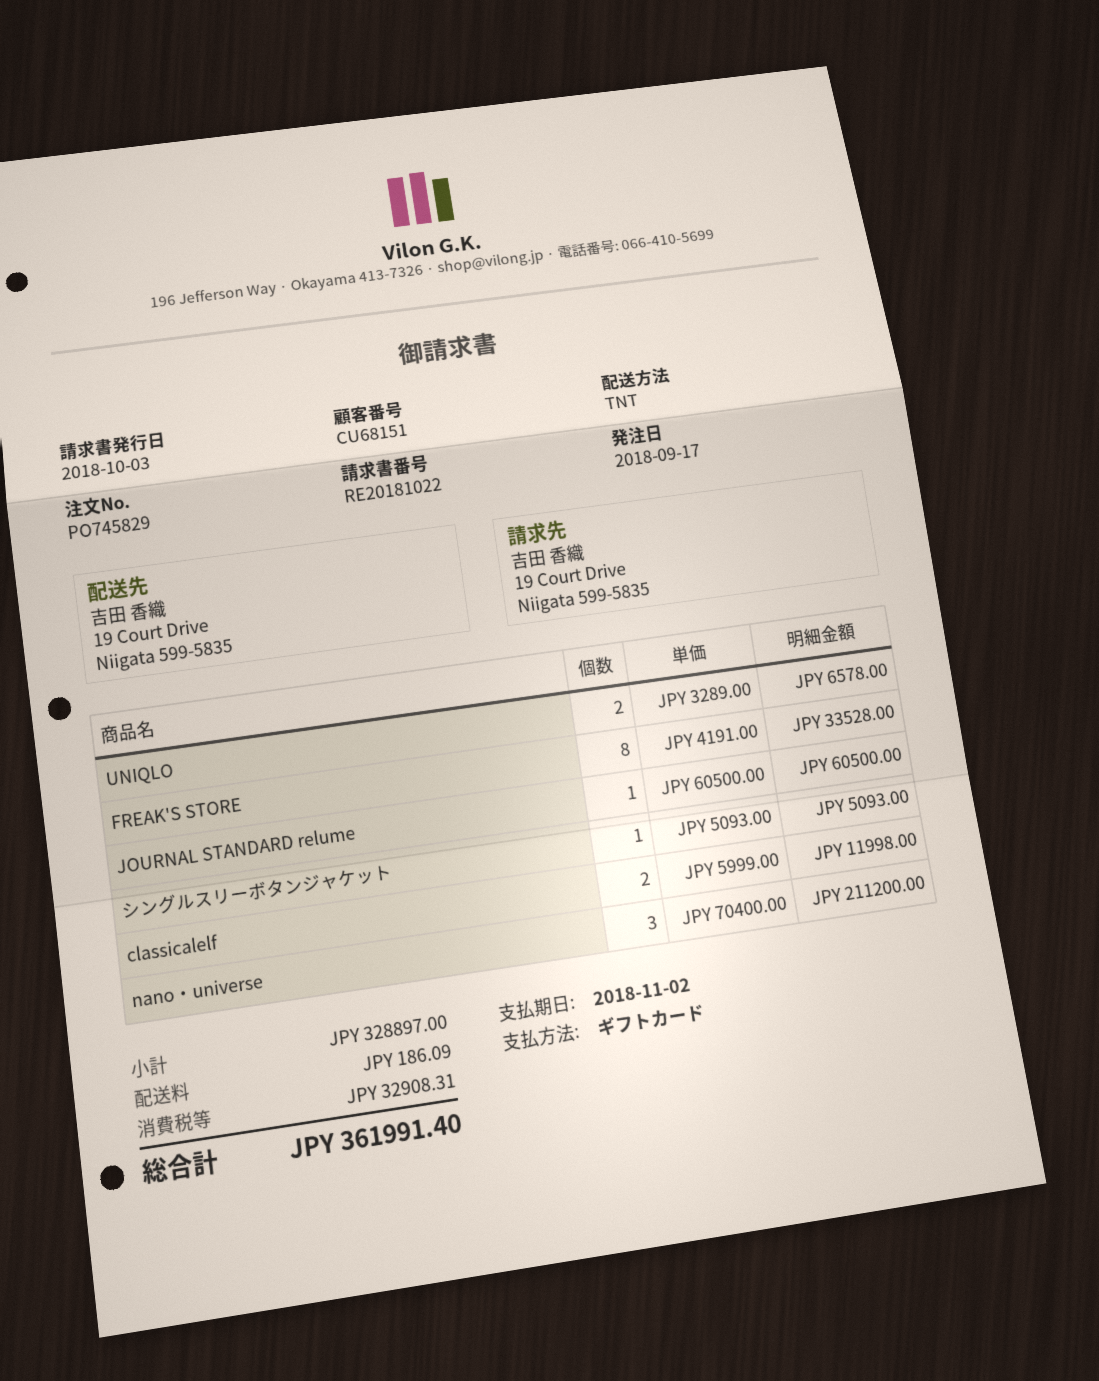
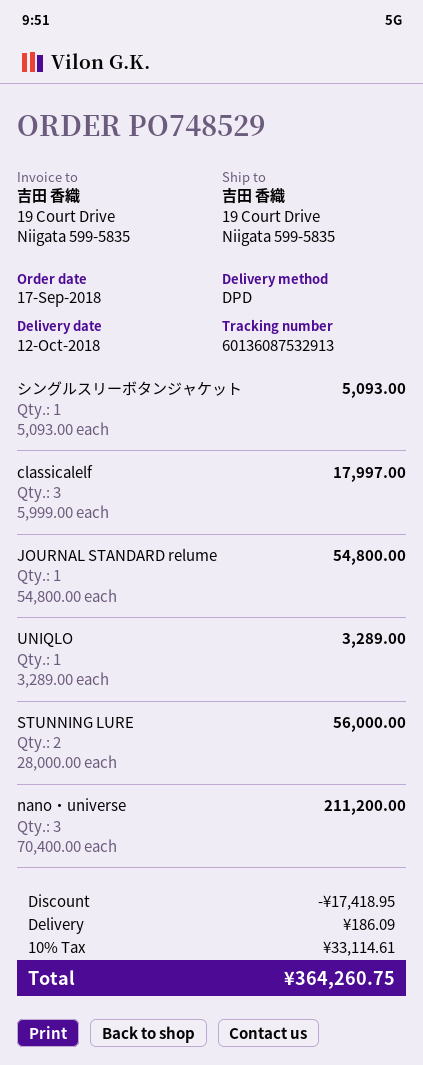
order number: PO745829 -> PO748529
shipping method: TNT -> DPD
UNIQLO: 2 x 3289.00 = 6578.00 -> 1 x 3289.00 = 3289.00
FREAK'S STORE: 8 x 4191.00 = 33528.00 -> none
JOURNAL STANDARD relume: 1 x 60500.00 = 60500.00 -> 1 x 54800.00 = 54800.00
classicalelf: 2 x 5999.00 = 11998.00 -> 3 x 5999.00 = 17997.00
STUNNING LURE: none -> 2 x 28000.00 = 56000.00
discount: none -> 17418.95
tax: 32908.31 -> 33114.61
total: 361991.40 -> 364260.75

